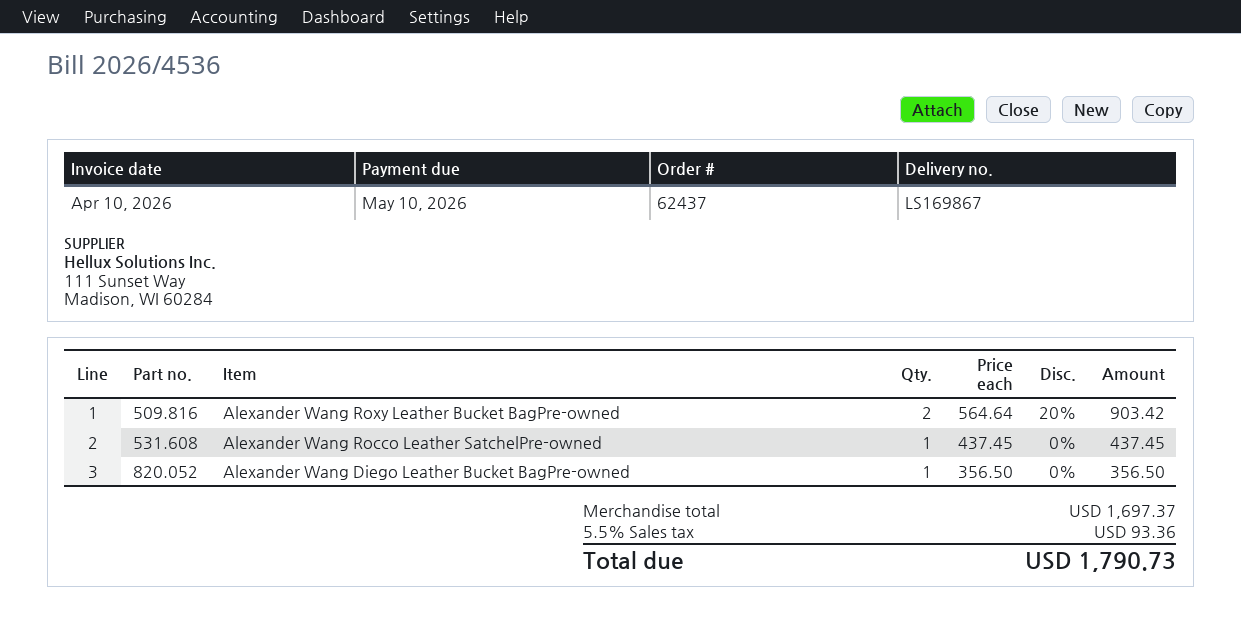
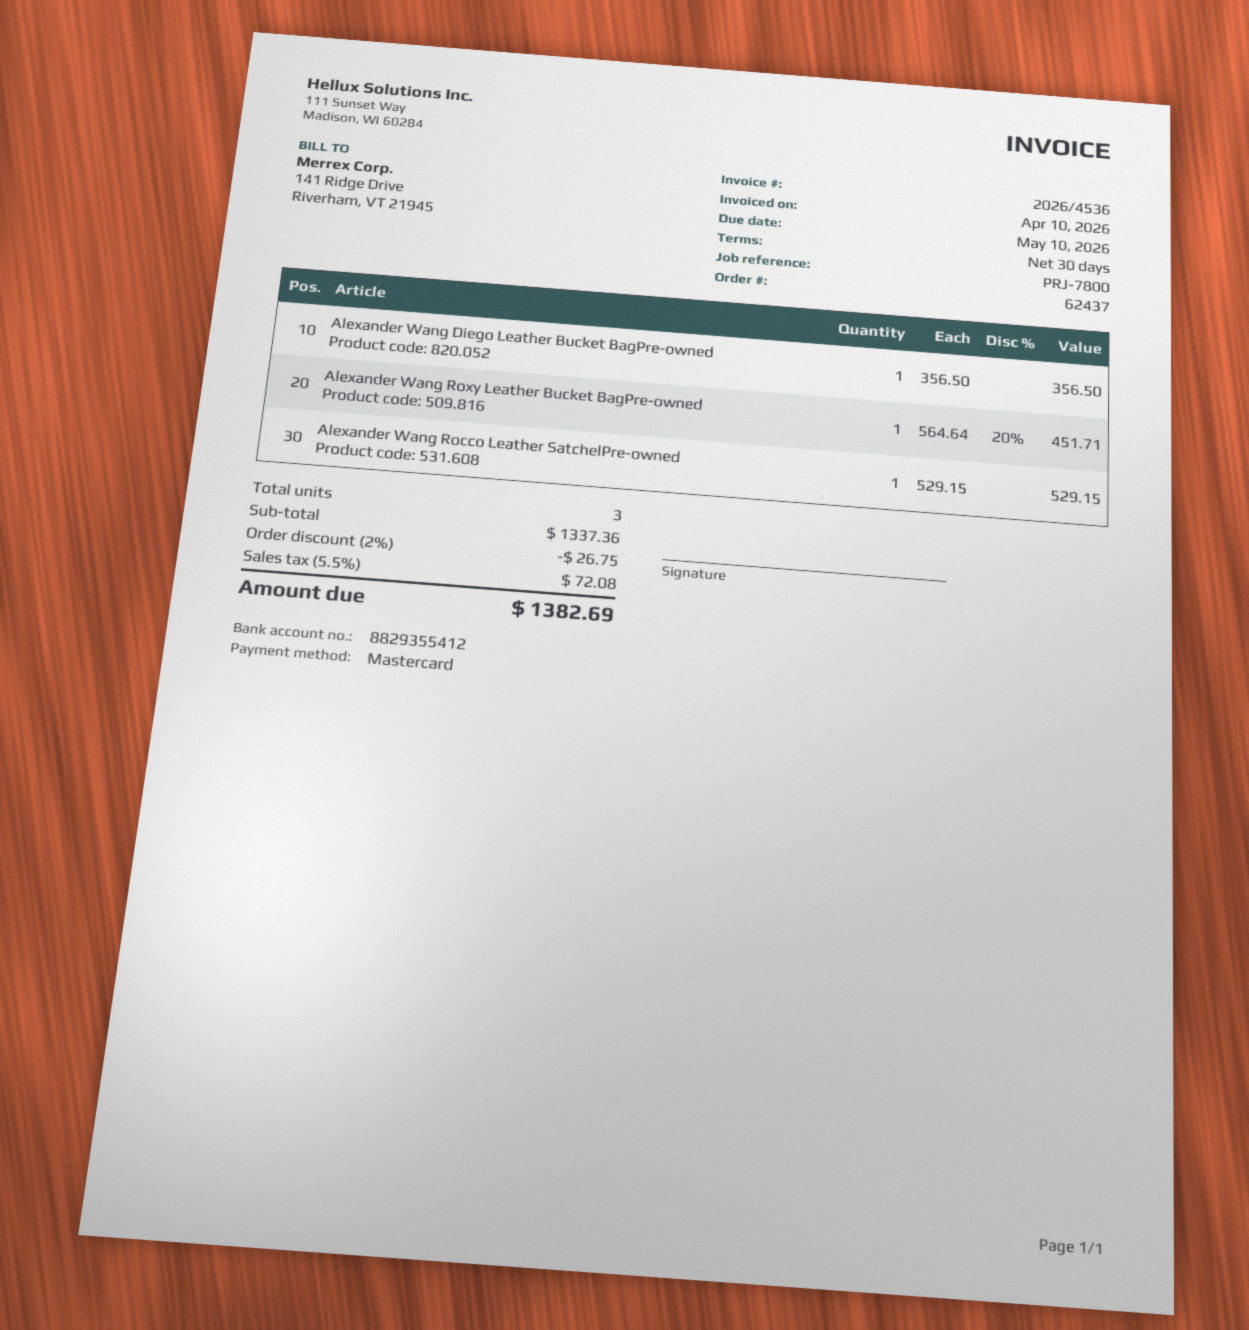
Alexander Wang Roxy Leather Bucket BagPre-owned: 2 x 564.64 - 20% = 903.42 -> 1 x 564.64 - 20% = 451.71
Alexander Wang Rocco Leather SatchelPre-owned: 1 x 437.45 = 437.45 -> 1 x 529.15 = 529.15
subtotal: 1697.37 -> 1337.36
discount: none -> 2% = 26.75
tax: 5.5% = 93.36 -> 5.5% = 72.08
total: 1790.73 -> 1382.69

